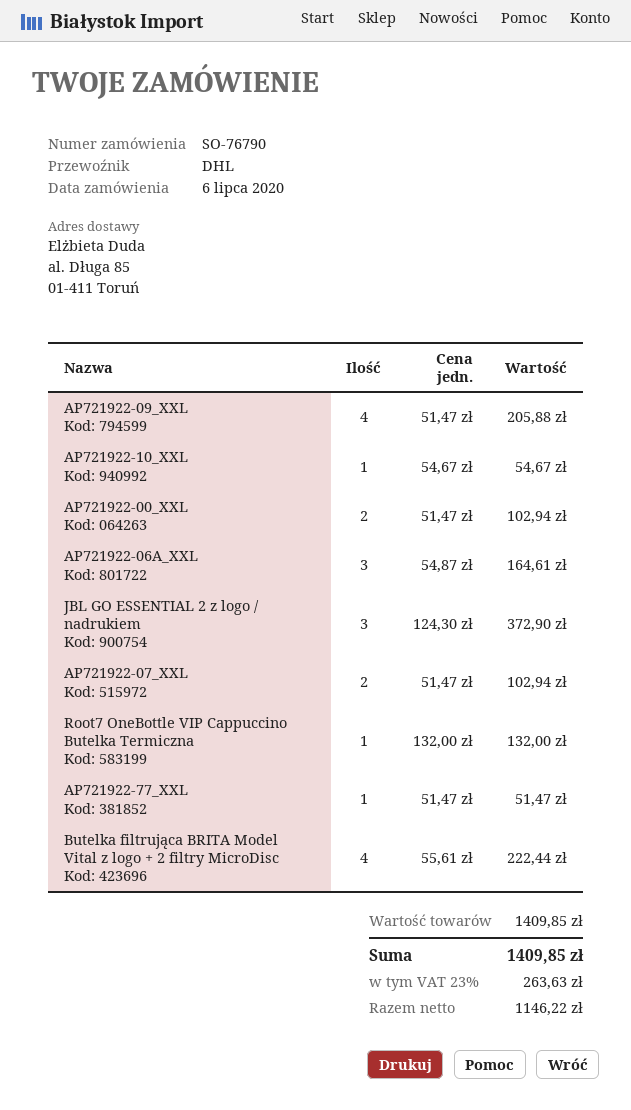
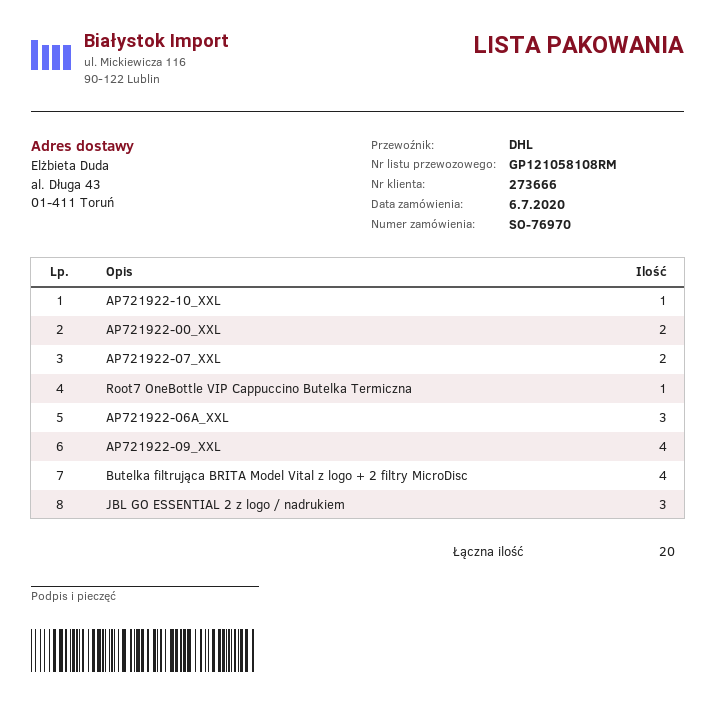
order number: SO-76790 -> SO-76970
ship to: al. Długa 85, 01-411 Toruń -> al. Długa 43, 01-411 Toruń
AP721922-77_XXL: 1 -> none

